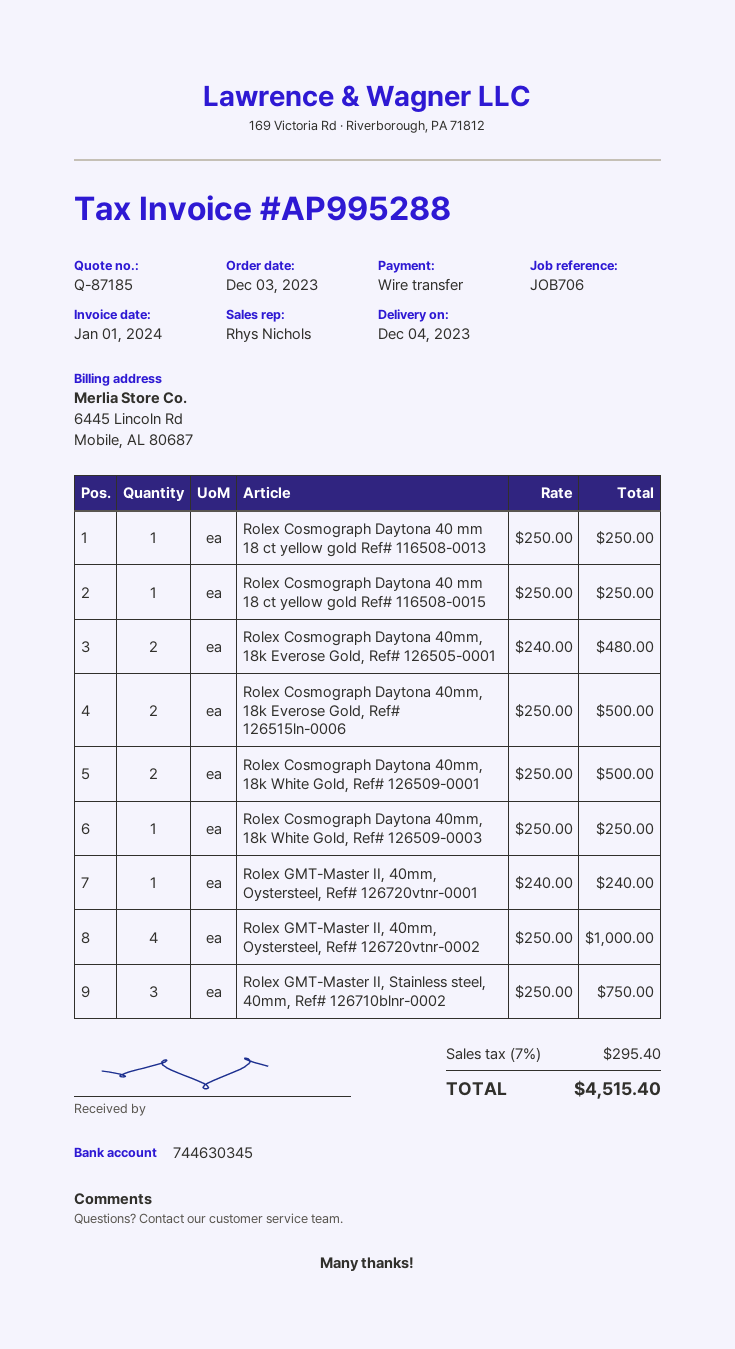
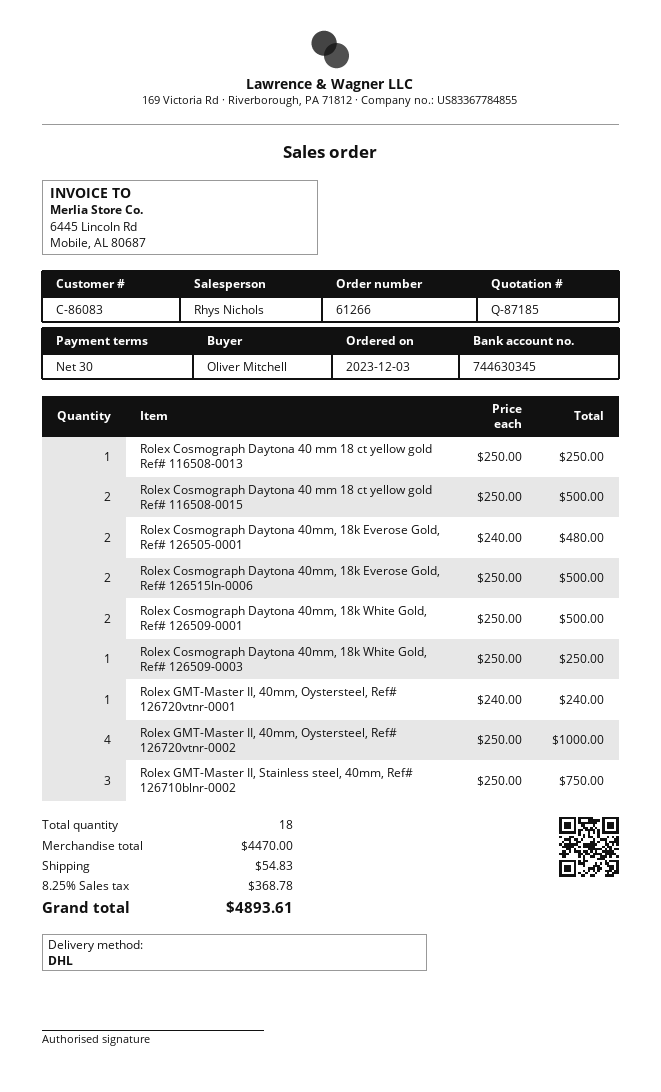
Rolex Cosmograph Daytona 40 mm 18 ct yellow gold Ref# 116508-0015: 1 x 250.00 = 250.00 -> 2 x 250.00 = 500.00
shipping: none -> 54.83
tax: 7% = 295.40 -> 8.25% = 368.78
total: 4515.40 -> 4893.61

